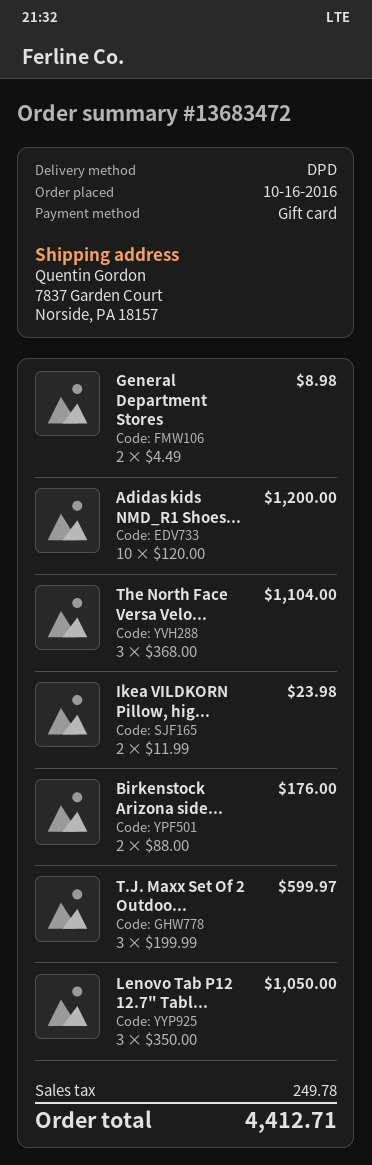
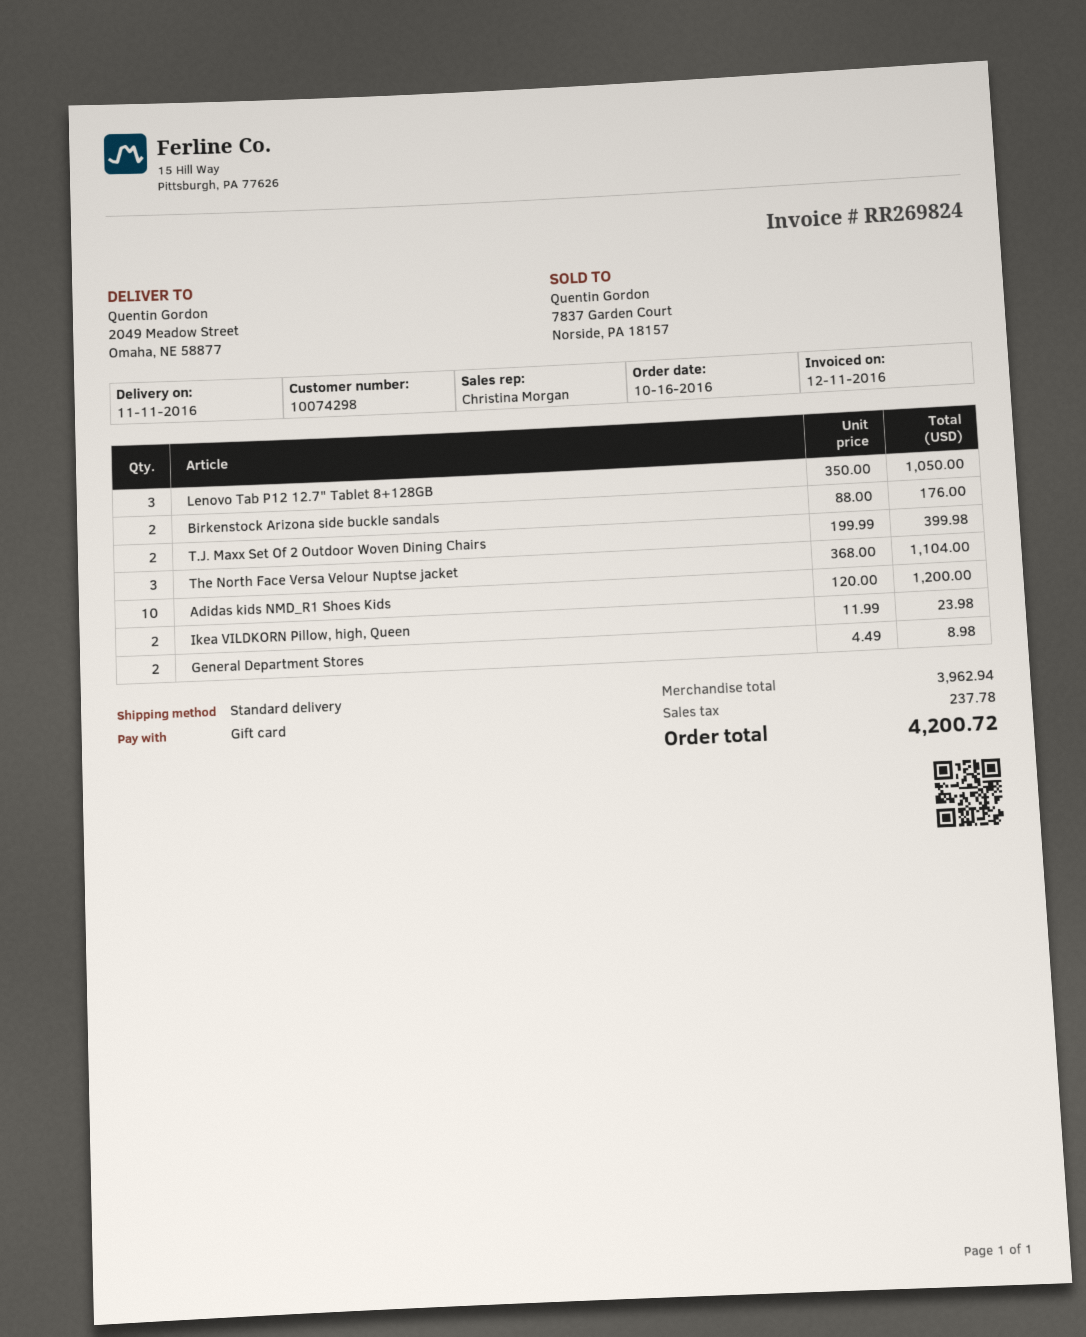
shipping method: DPD -> standard
ship to: 7837 Garden Court, Norside, PA 18157 -> 2049 Meadow Street, Omaha, NE 58877
T.J. Maxx Set Of 2 Outdoo...: 3 x 199.99 = 599.97 -> 2 x 199.99 = 399.98
tax: 249.78 -> 237.78
total: 4412.71 -> 4200.72

